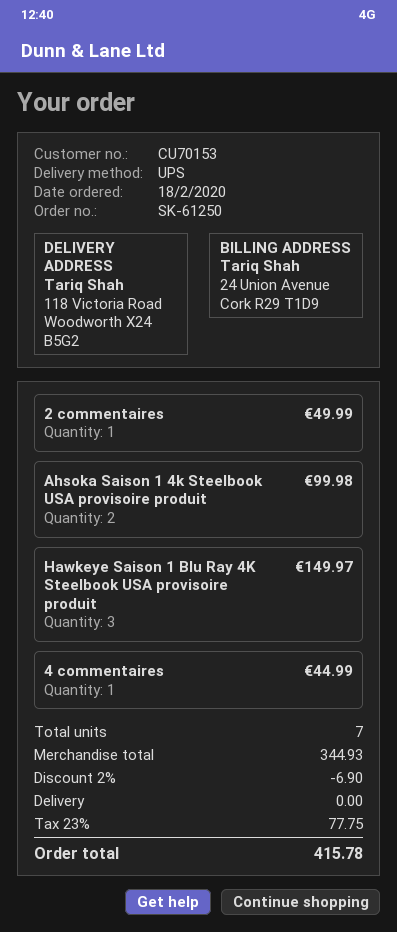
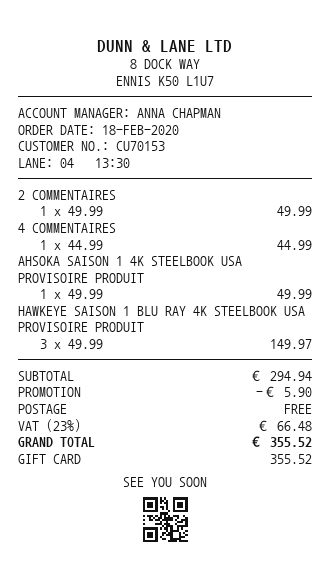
Ahsoka Saison 1 4k Steelbook USA provisoire produit: 2 for 99.98 -> 1 for 49.99
subtotal: 344.93 -> 294.94
discount: 6.90 -> 5.90
tax: 23% = 77.75 -> 23% = 66.48
total: 415.78 -> 355.52

